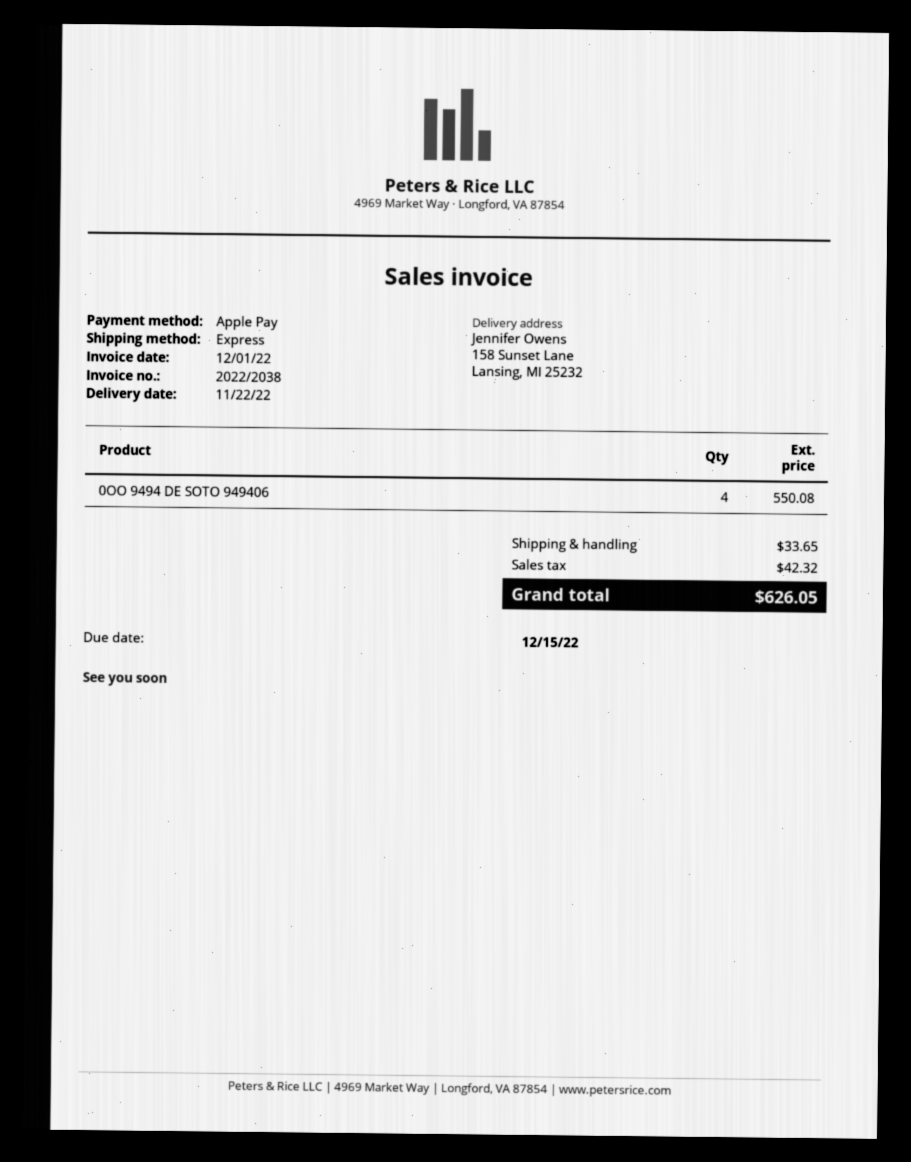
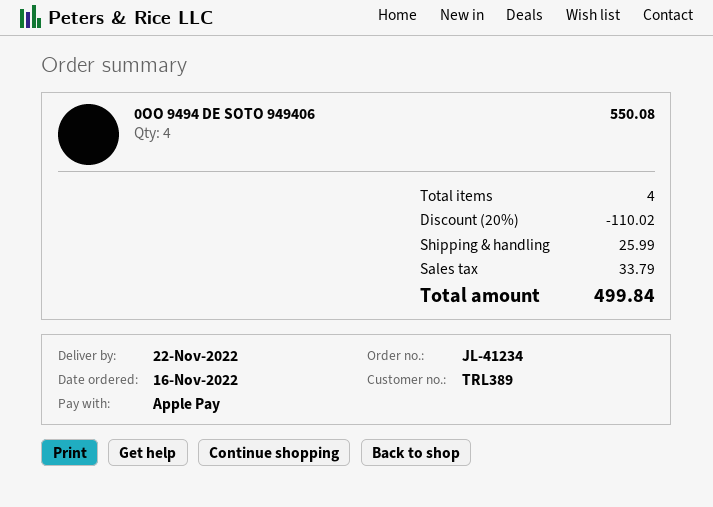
discount: none -> 20% = 110.02
shipping: 33.65 -> 25.99
tax: 42.32 -> 33.79
total: 626.05 -> 499.84

